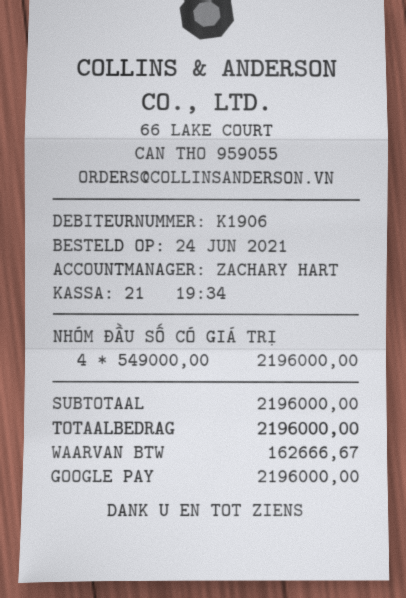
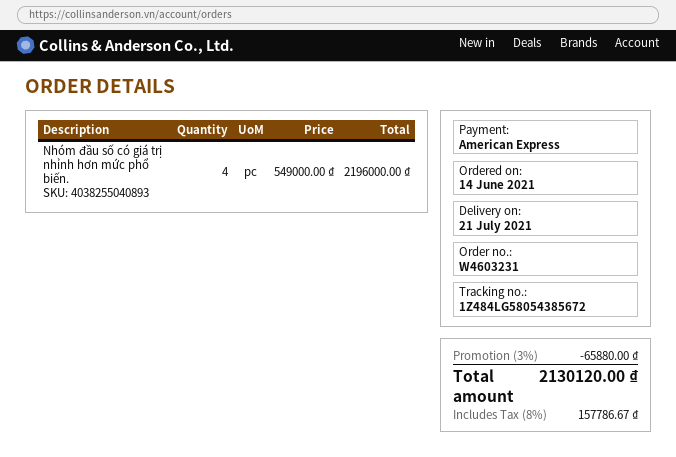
order date: 2021-06-24 -> 2021-06-14
payment method: Google Pay -> American Express
discount: none -> 3% = 65880.00
tax: 162666.67 -> 157786.67
total: 2196000.00 -> 2130120.00

